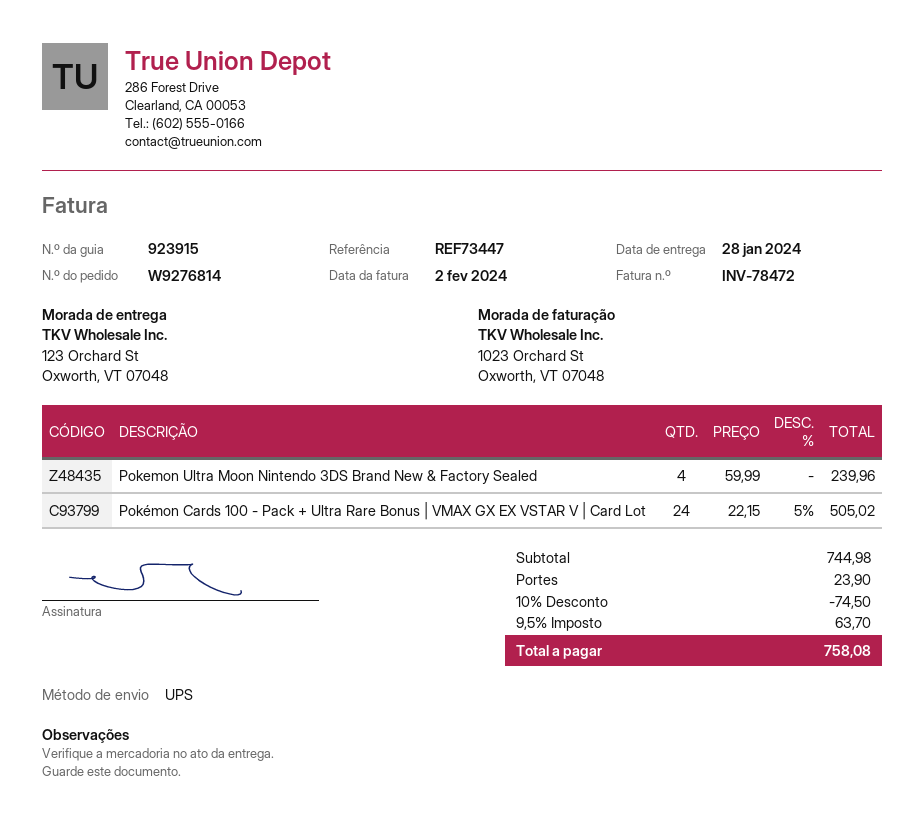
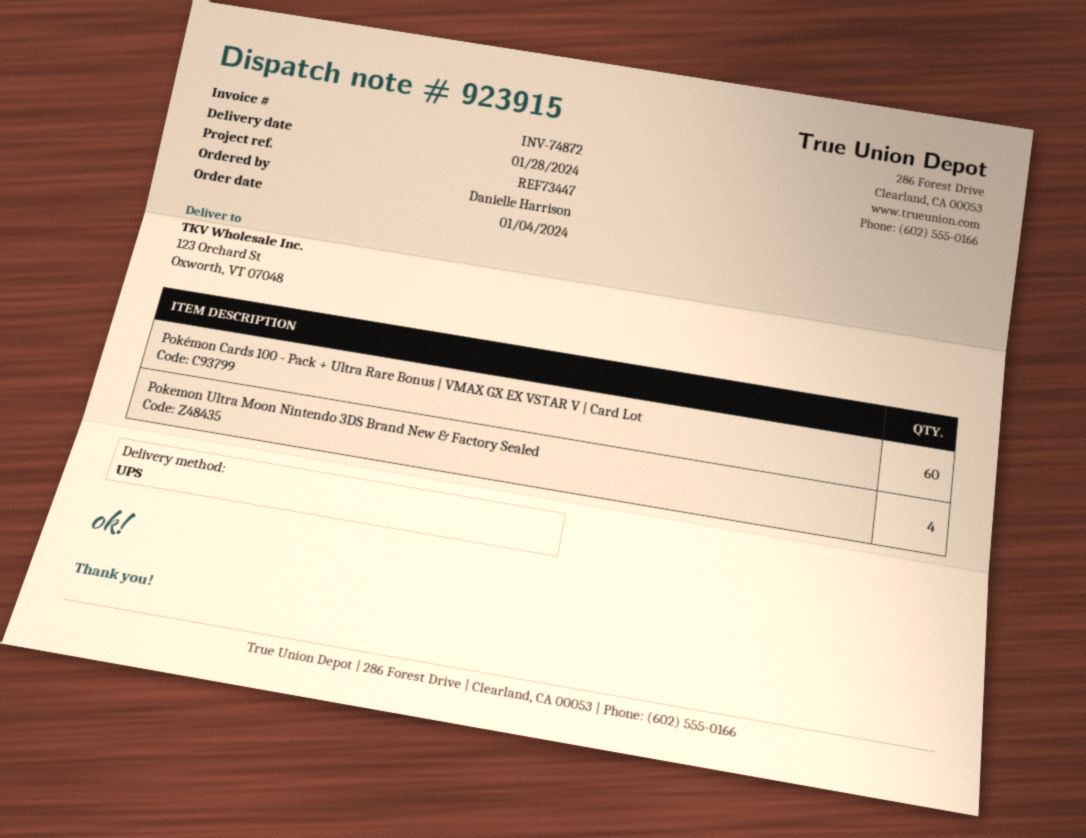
invoice number: INV-78472 -> INV-74872
Pokémon Cards 100 - Pack + Ultra Rare Bonus | VMAX GX EX VSTAR V | Card Lot: 24 -> 60

